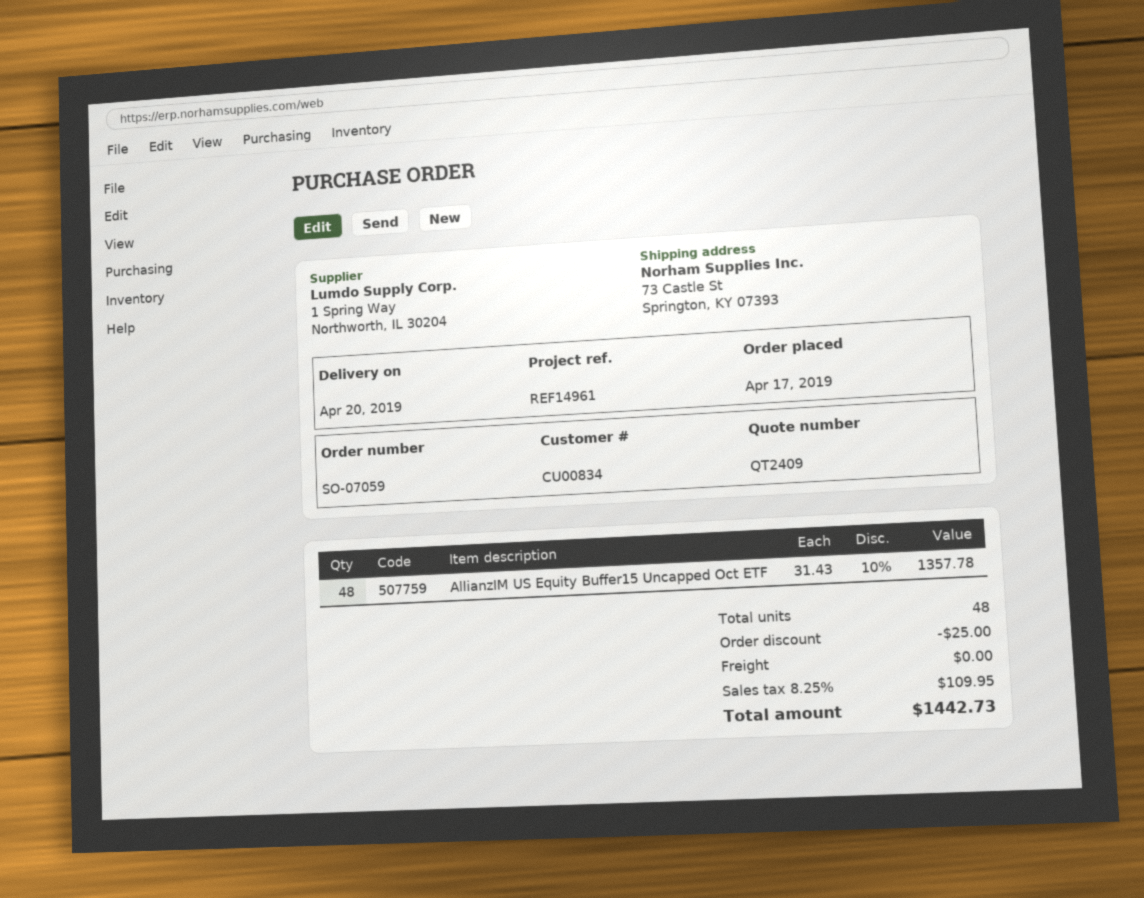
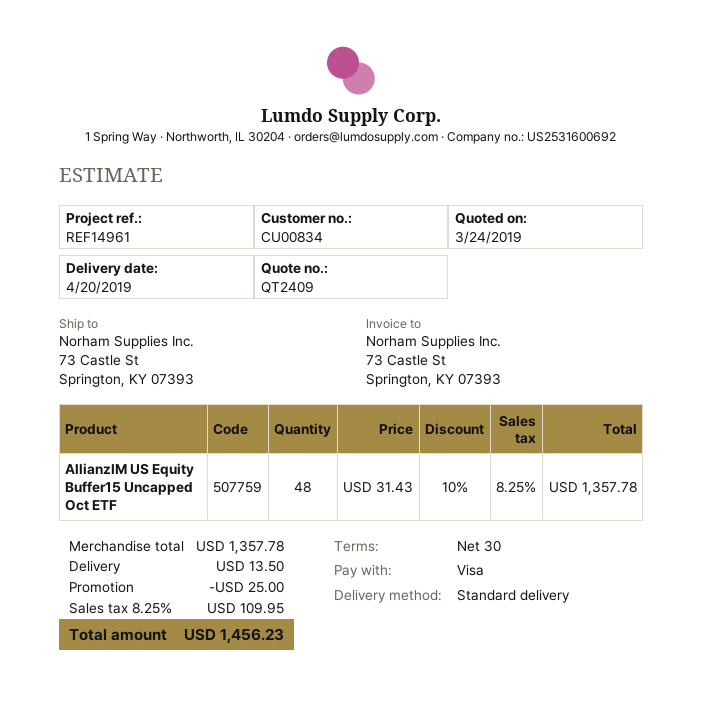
shipping: 0.00 -> 13.50
total: 1442.73 -> 1456.23

